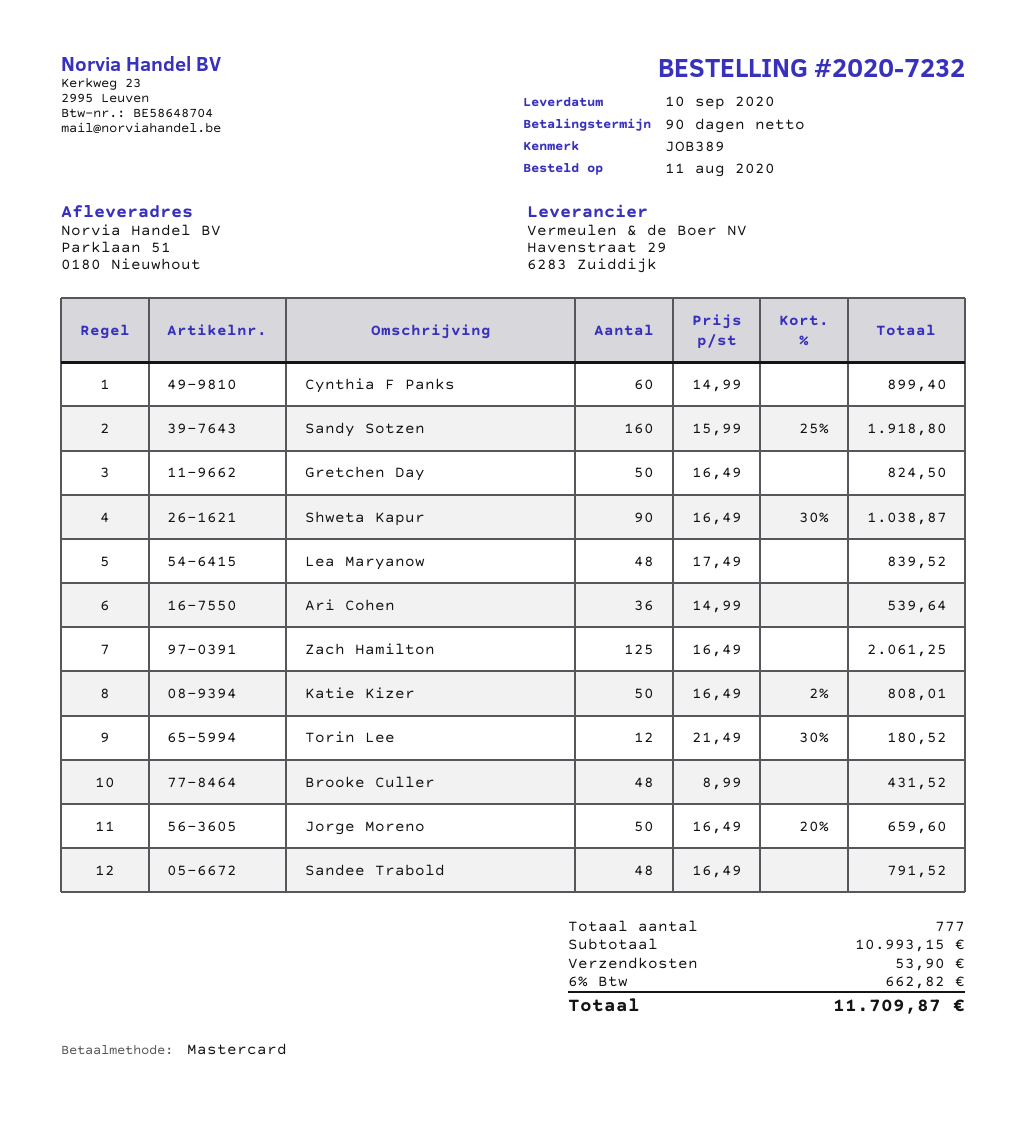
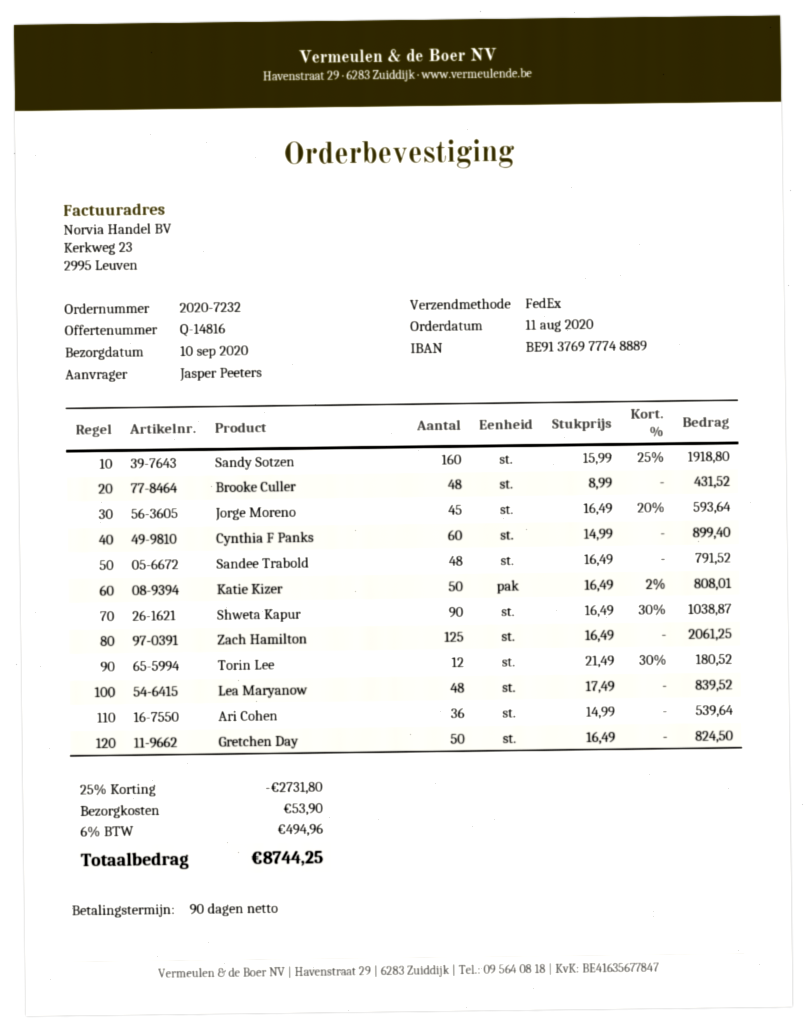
Jorge Moreno: 50 x 16.49 - 20% = 659.60 -> 45 x 16.49 - 20% = 593.64
discount: none -> 25% = 2731.80
tax: 6% = 662.82 -> 6% = 494.96
total: 11709.87 -> 8744.25

